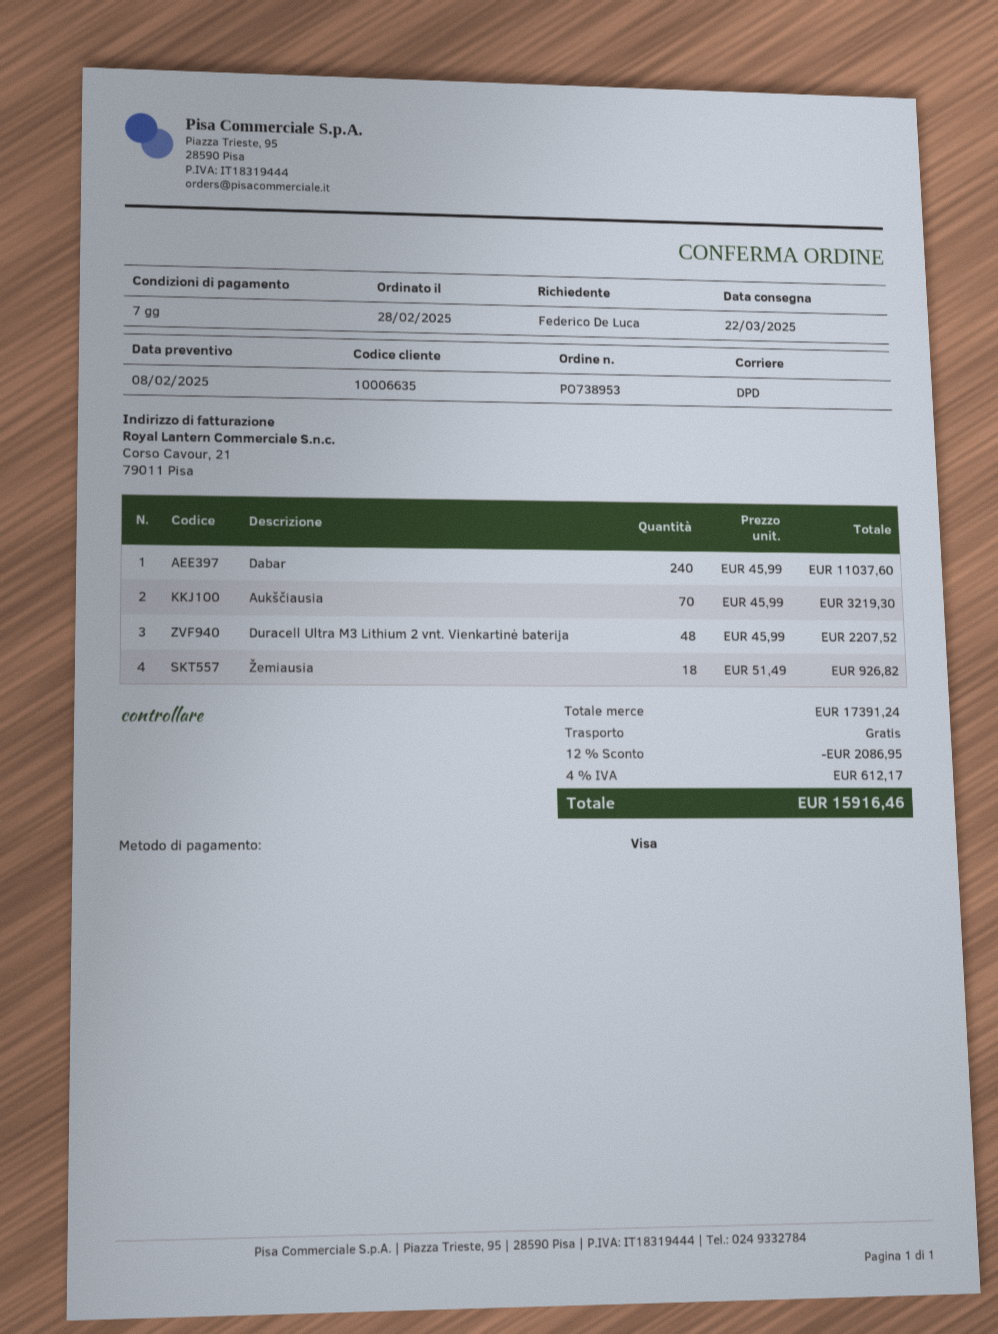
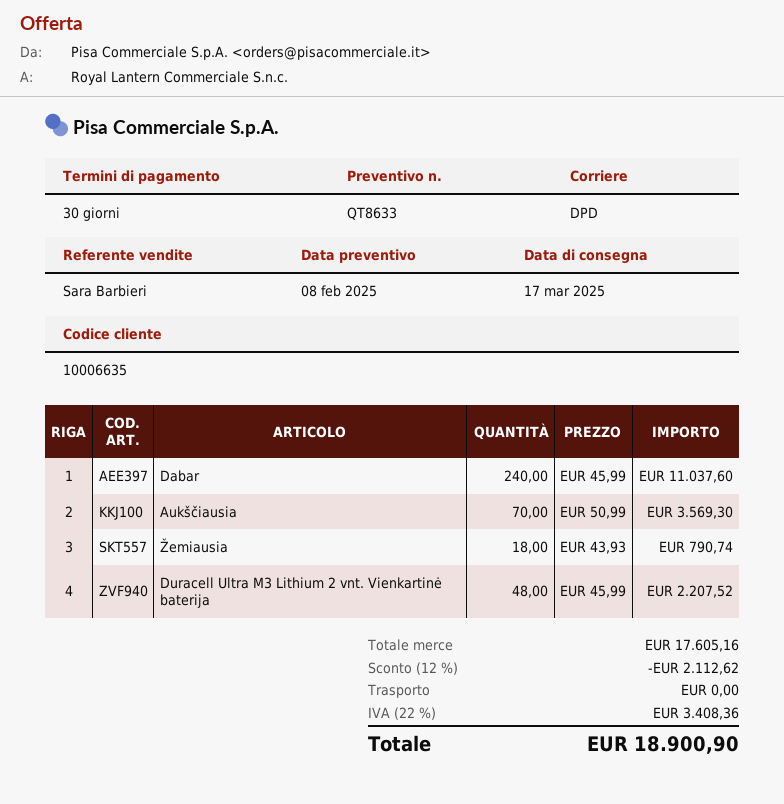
delivery date: 2025-03-22 -> 2025-03-17
payment terms: 7 days -> 30 days
Aukščiausia: 70 x 45.99 = 3219.30 -> 70 x 50.99 = 3569.30
Žemiausia: 18 x 51.49 = 926.82 -> 18 x 43.93 = 790.74
subtotal: 17391.24 -> 17605.16
discount: 12% = 2086.95 -> 12% = 2112.62
tax: 4% = 612.17 -> 22% = 3408.36
total: 15916.46 -> 18900.90

